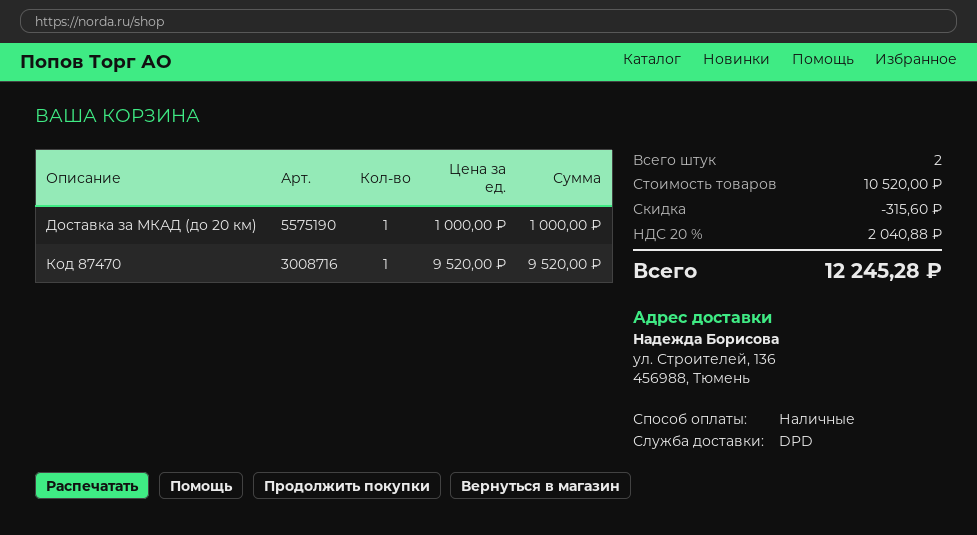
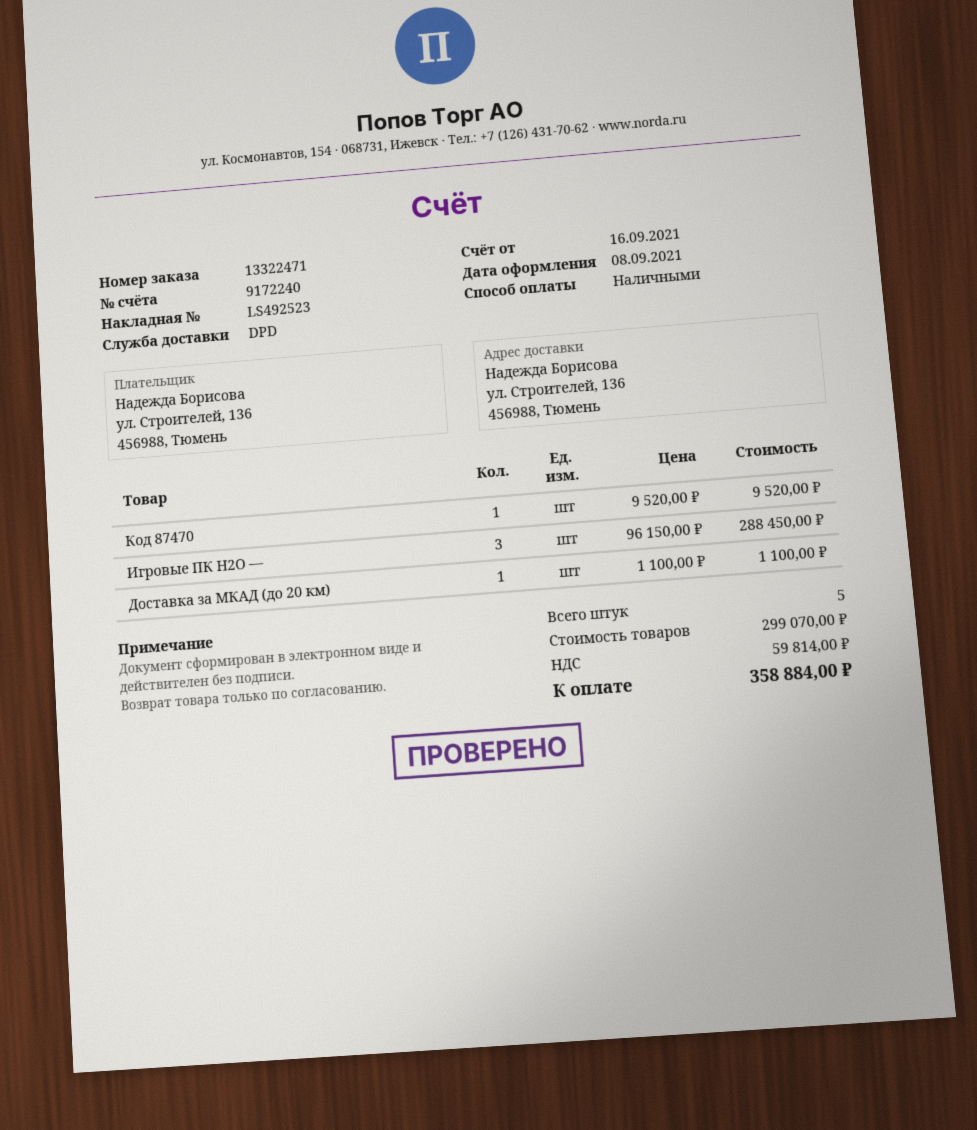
Доставка за МКАД (до 20 км): 1 x 1000.00 = 1000.00 -> 1 x 1100.00 = 1100.00
Игровые ПК H2O —: none -> 3 x 96150.00 = 288450.00
total quantity: 2 -> 5
subtotal: 10520.00 -> 299070.00
discount: 315.60 -> none
tax: 2040.88 -> 59814.00
total: 12245.28 -> 358884.00

